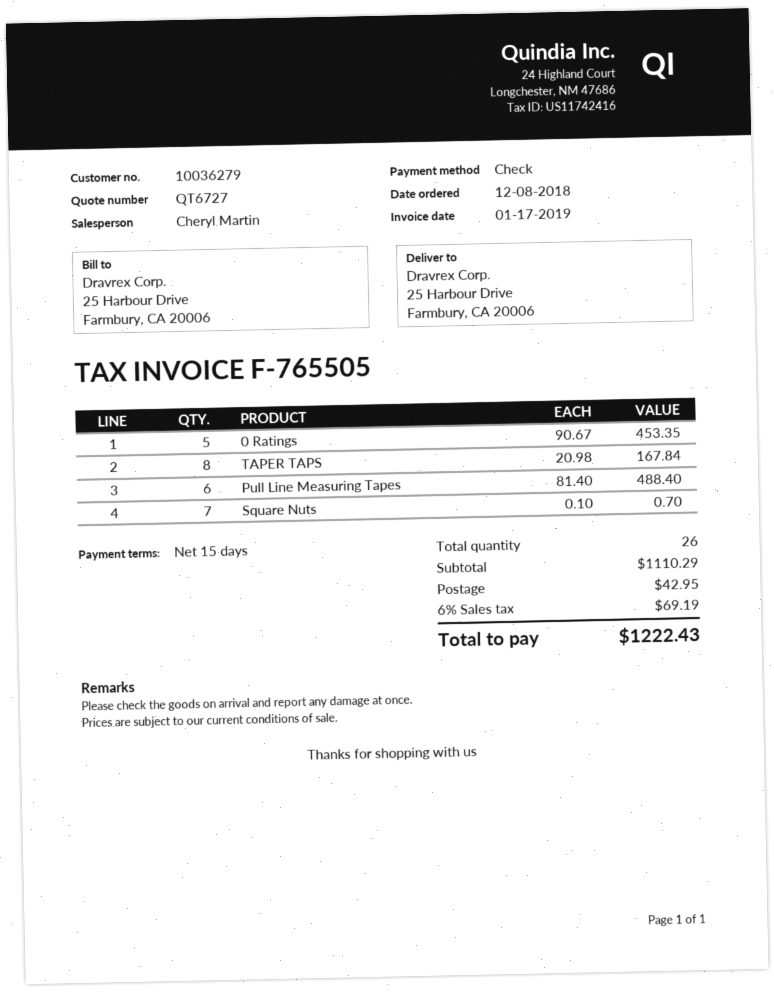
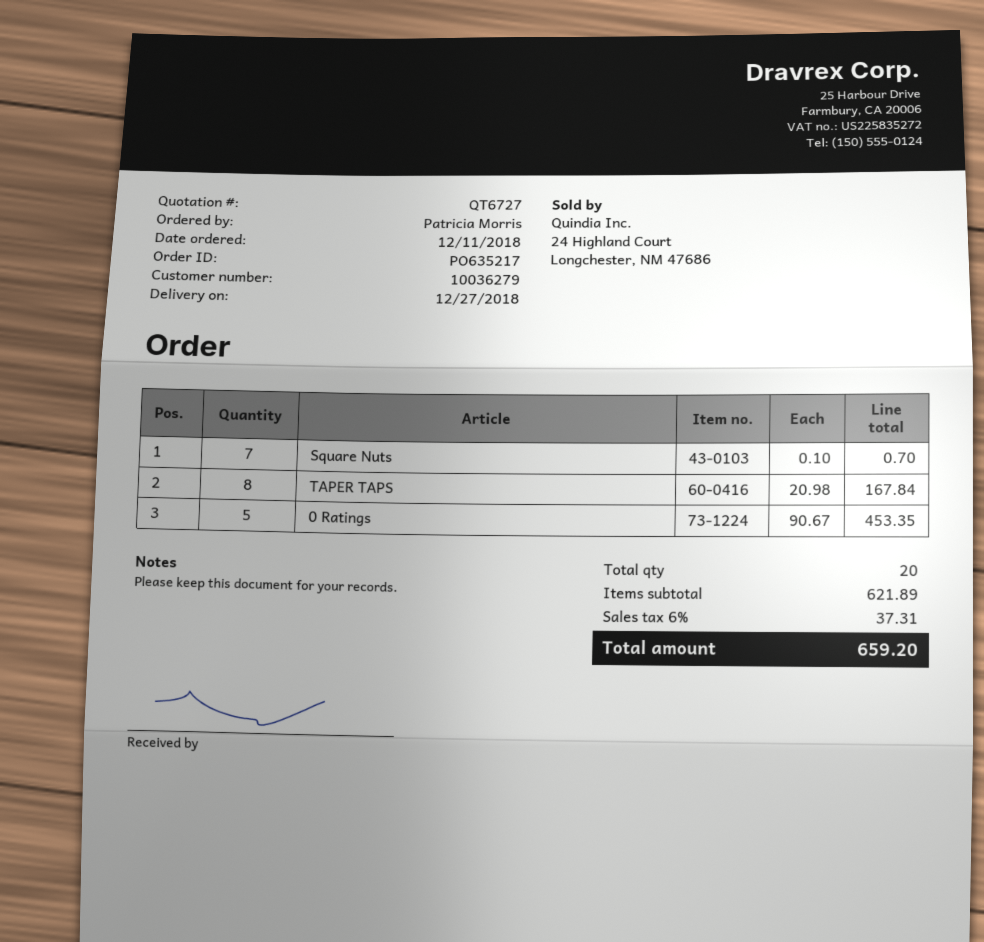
order date: 2018-12-08 -> 2018-12-11
Pull Line Measuring Tapes: 6 x 81.40 = 488.40 -> none
total quantity: 26 -> 20
subtotal: 1110.29 -> 621.89
shipping: 42.95 -> none
tax: 6% = 69.19 -> 6% = 37.31
total: 1222.43 -> 659.20

